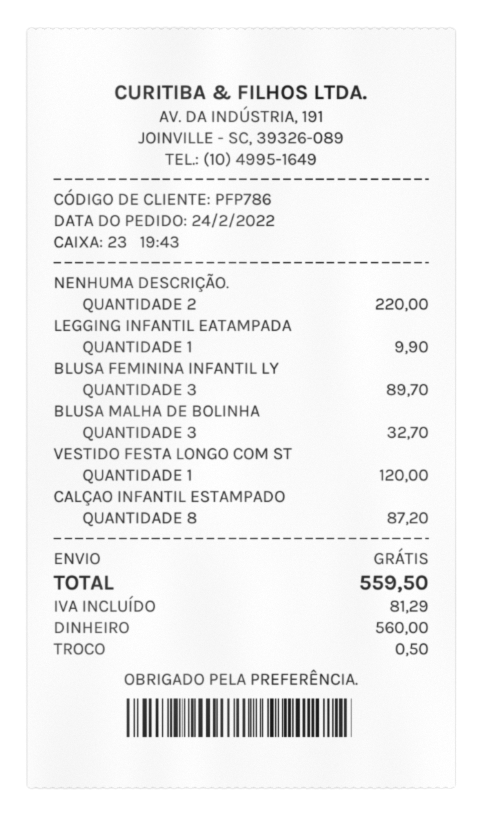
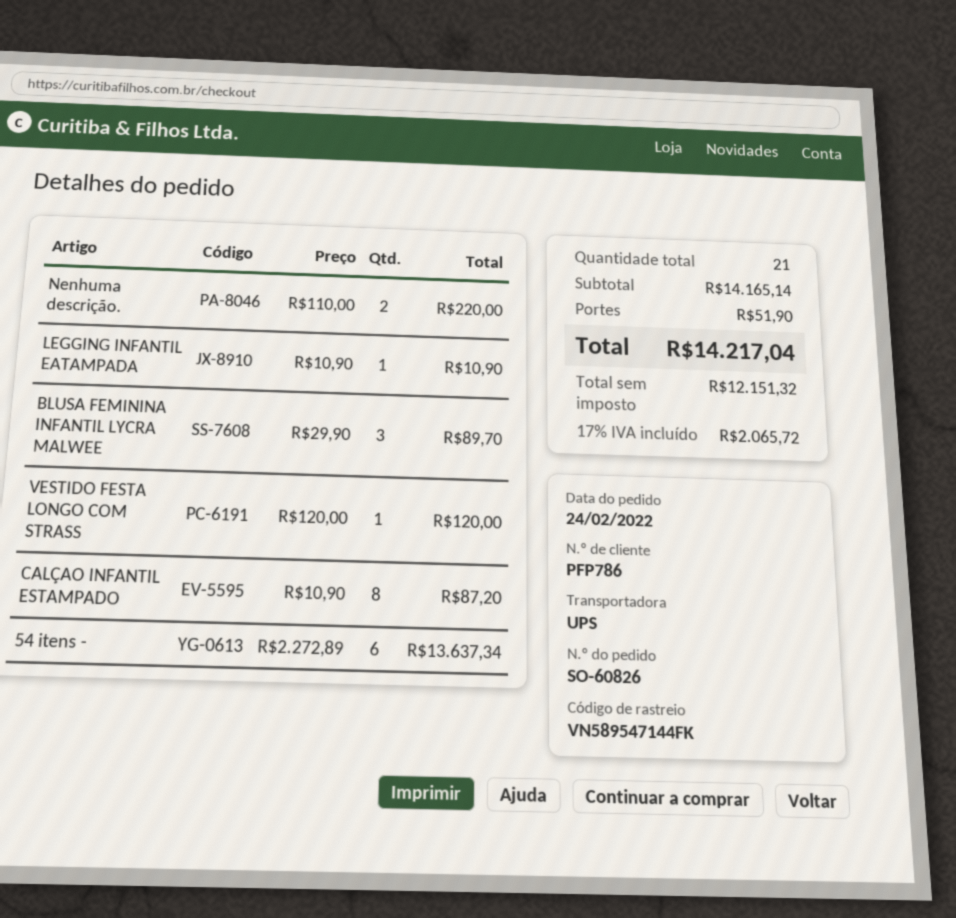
LEGGING INFANTIL EATAMPADA: 1 for 9.90 -> 1 for 10.90
BLUSA MALHA DE BOLINHA: 3 for 32.70 -> none
54 itens -: none -> 6 for 13637.34
shipping: 0.00 -> 51.90
tax: 81.29 -> 2065.72
total: 559.50 -> 14217.04

